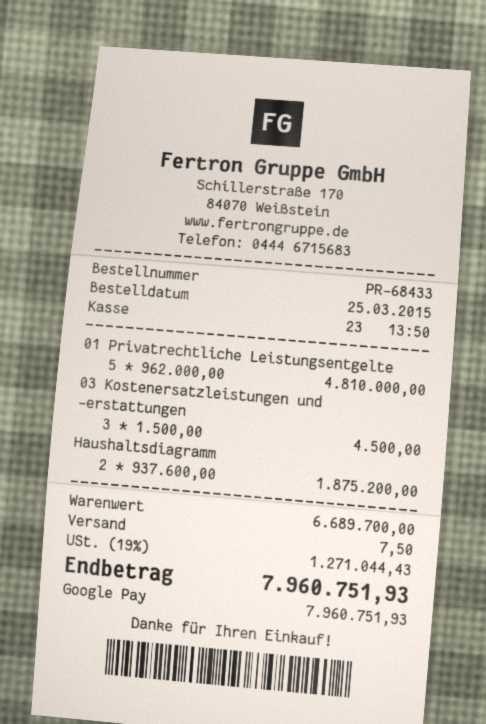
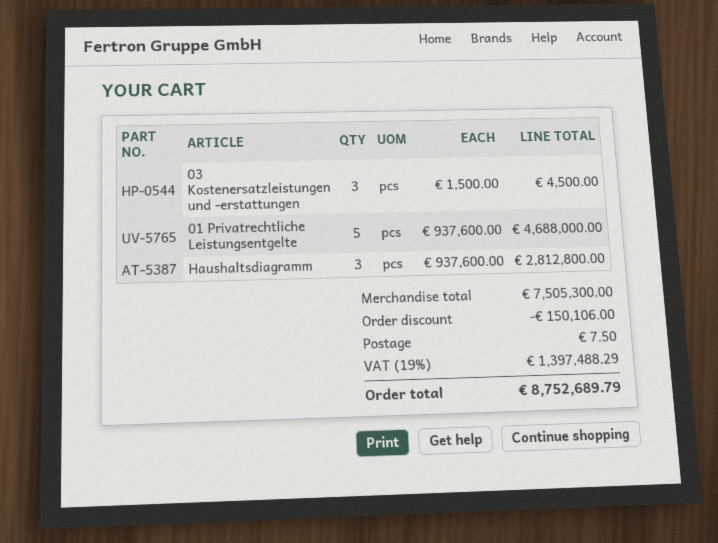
01 Privatrechtliche Leistungsentgelte: 5 x 962000.00 = 4810000.00 -> 5 x 937600.00 = 4688000.00
Haushaltsdiagramm: 2 x 937600.00 = 1875200.00 -> 3 x 937600.00 = 2812800.00
subtotal: 6689700.00 -> 7505300.00
discount: none -> 150106.00
tax: 19% = 1271044.43 -> 19% = 1397488.29
total: 7960751.93 -> 8752689.79

